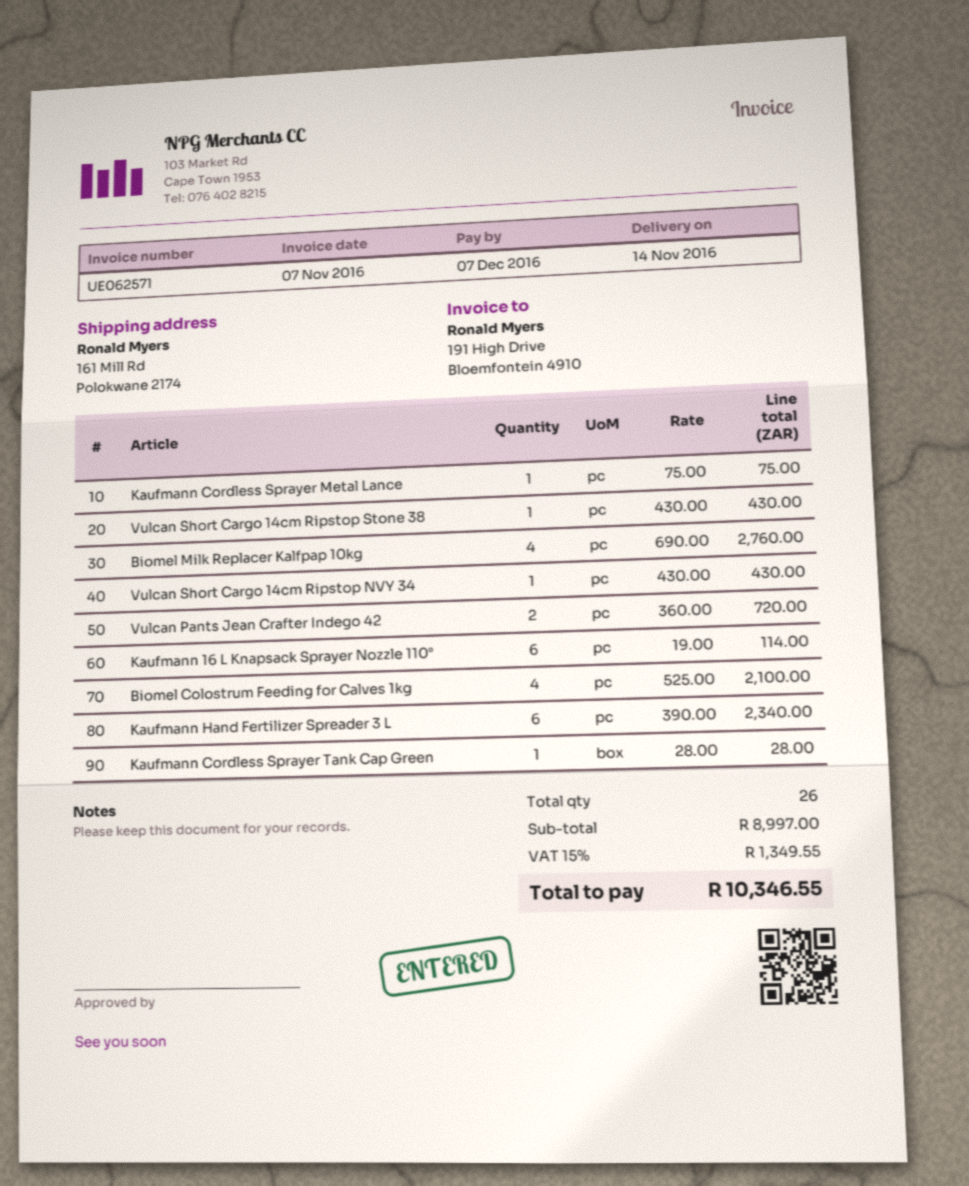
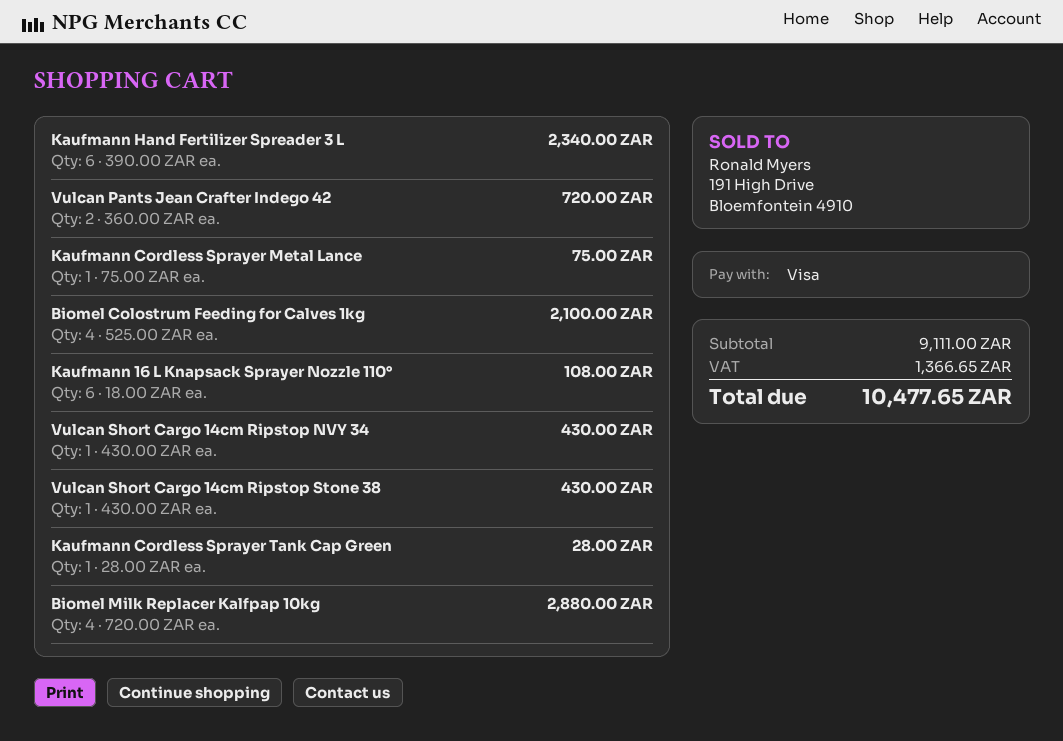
Biomel Milk Replacer Kalfpap 10kg: 4 x 690.00 = 2760.00 -> 4 x 720.00 = 2880.00
Kaufmann 16 L Knapsack Sprayer Nozzle 110°: 6 x 19.00 = 114.00 -> 6 x 18.00 = 108.00
subtotal: 8997.00 -> 9111.00
tax: 1349.55 -> 1366.65
total: 10346.55 -> 10477.65

